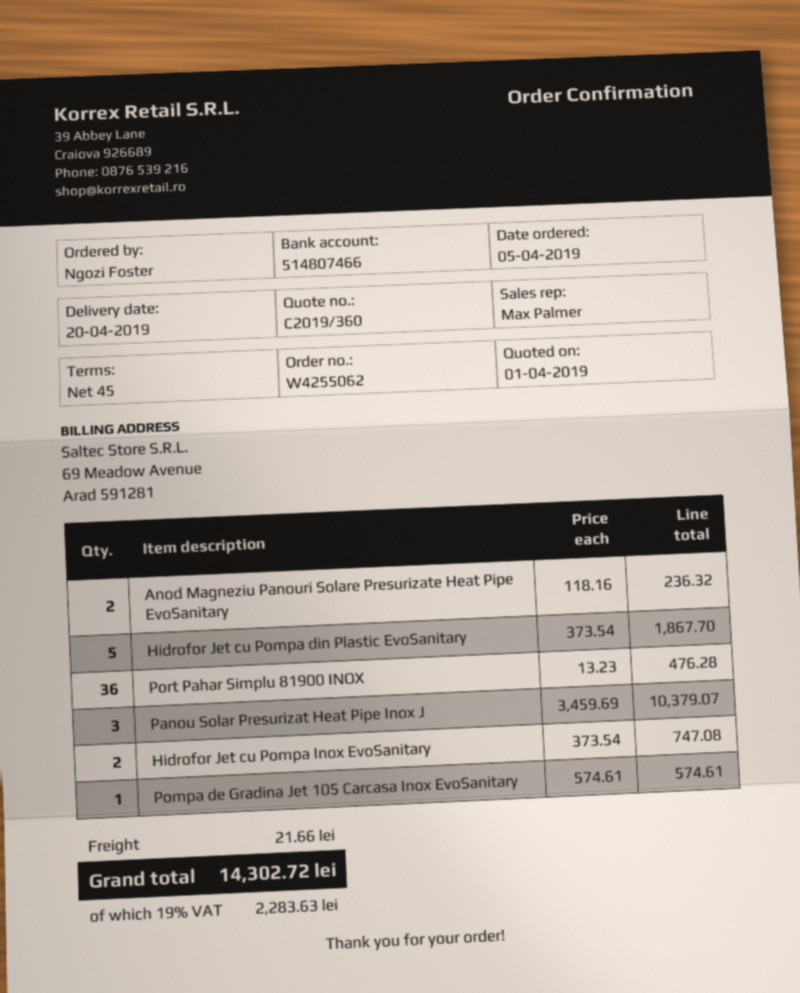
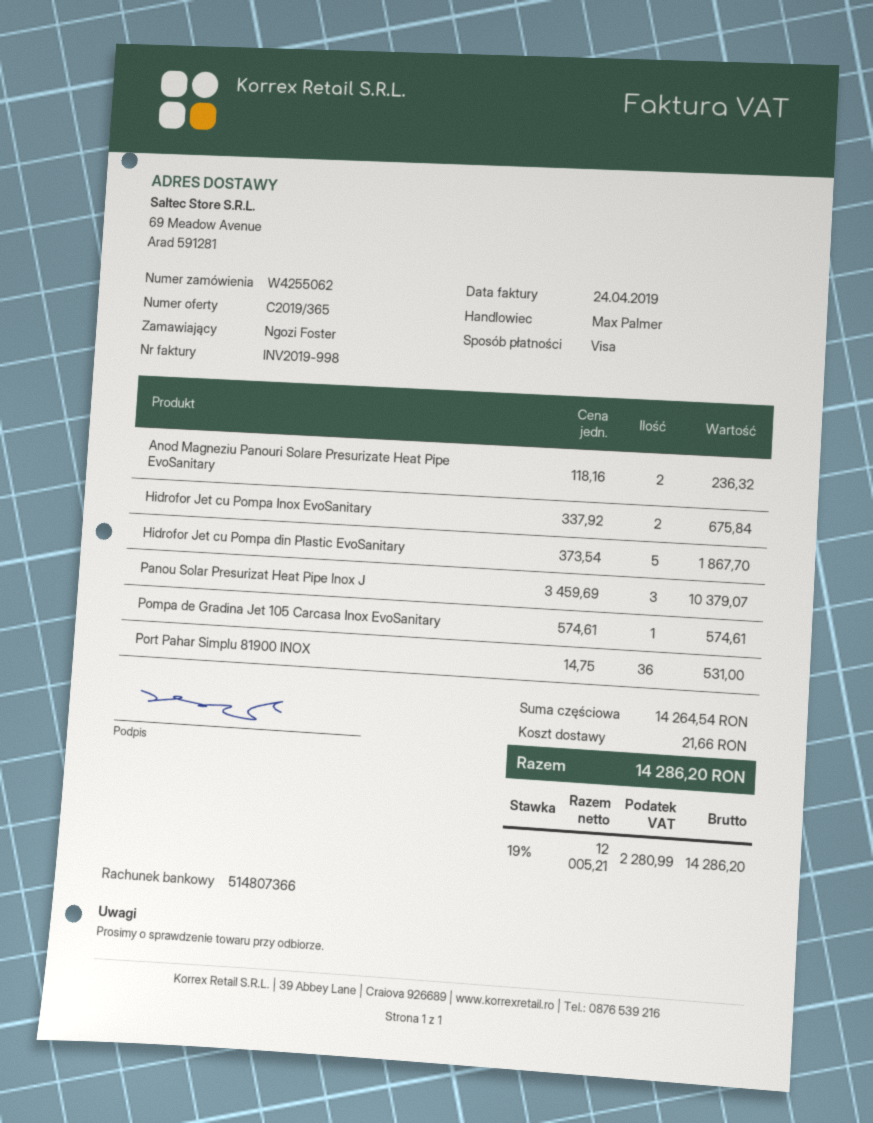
quote number: C2019/360 -> C2019/365
bank account: 514807466 -> 514807366
Port Pahar Simplu 81900 INOX: 36 x 13.23 = 476.28 -> 36 x 14.75 = 531.00
Hidrofor Jet cu Pompa Inox EvoSanitary: 2 x 373.54 = 747.08 -> 2 x 337.92 = 675.84
tax: 19% = 2283.63 -> 19% = 2280.99
total: 14302.72 -> 14286.20

